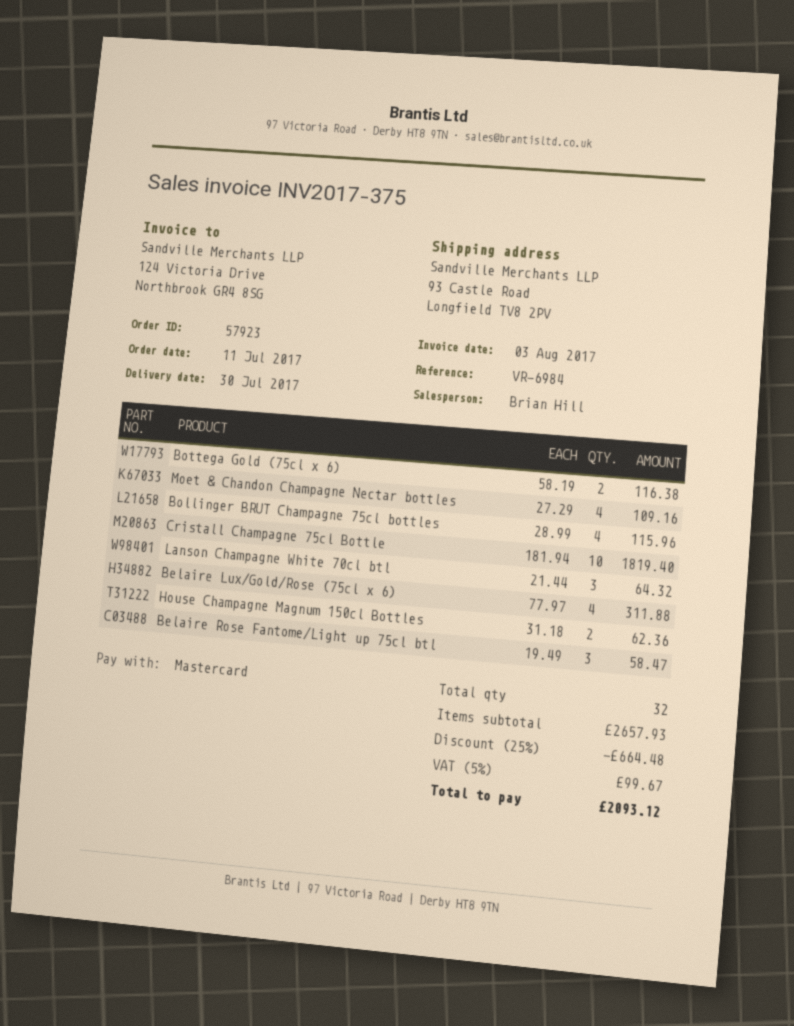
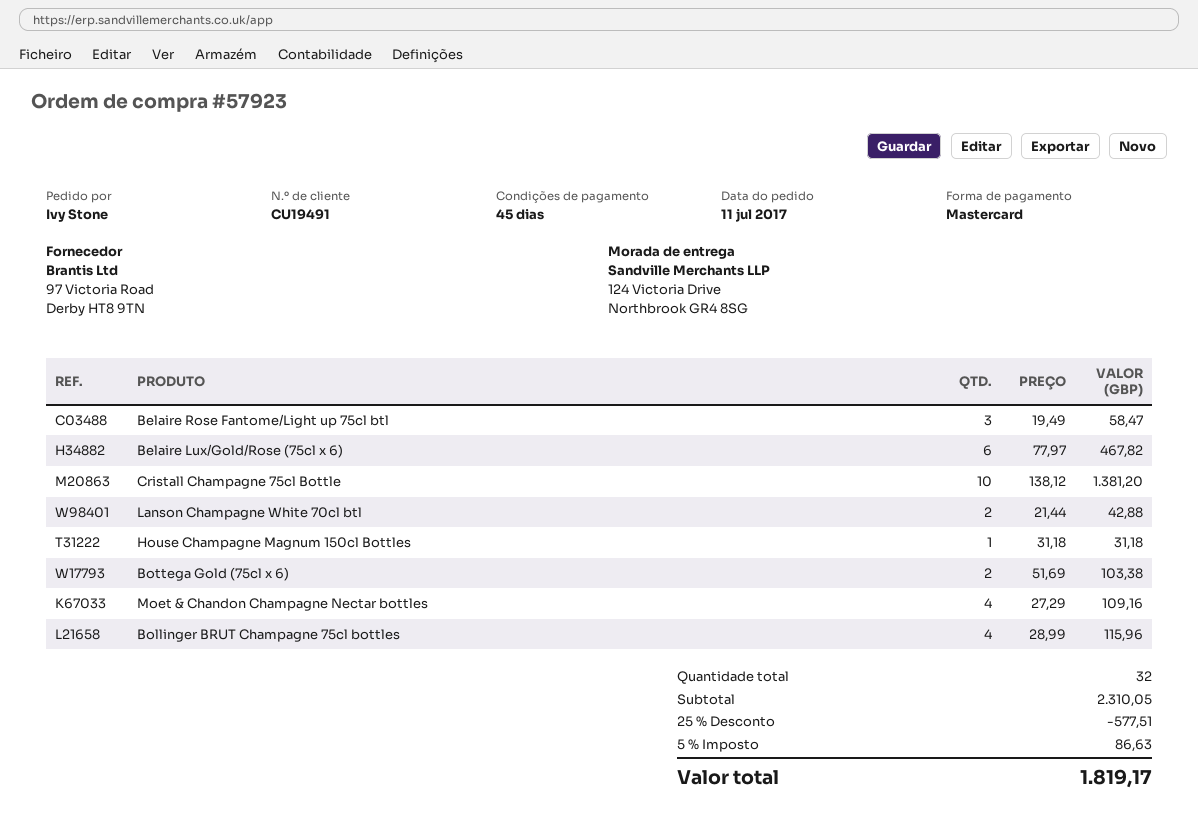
ship to: 93 Castle Road, Longfield TV8 2PV -> 124 Victoria Drive, Northbrook GR4 8SG
Bottega Gold (75cl x 6): 2 x 58.19 = 116.38 -> 2 x 51.69 = 103.38
Cristall Champagne 75cl Bottle: 10 x 181.94 = 1819.40 -> 10 x 138.12 = 1381.20
Lanson Champagne White 70cl btl: 3 x 21.44 = 64.32 -> 2 x 21.44 = 42.88
Belaire Lux/Gold/Rose (75cl x 6): 4 x 77.97 = 311.88 -> 6 x 77.97 = 467.82
House Champagne Magnum 150cl Bottles: 2 x 31.18 = 62.36 -> 1 x 31.18 = 31.18
subtotal: 2657.93 -> 2310.05
discount: 25% = 664.48 -> 25% = 577.51
tax: 5% = 99.67 -> 5% = 86.63
total: 2093.12 -> 1819.17

